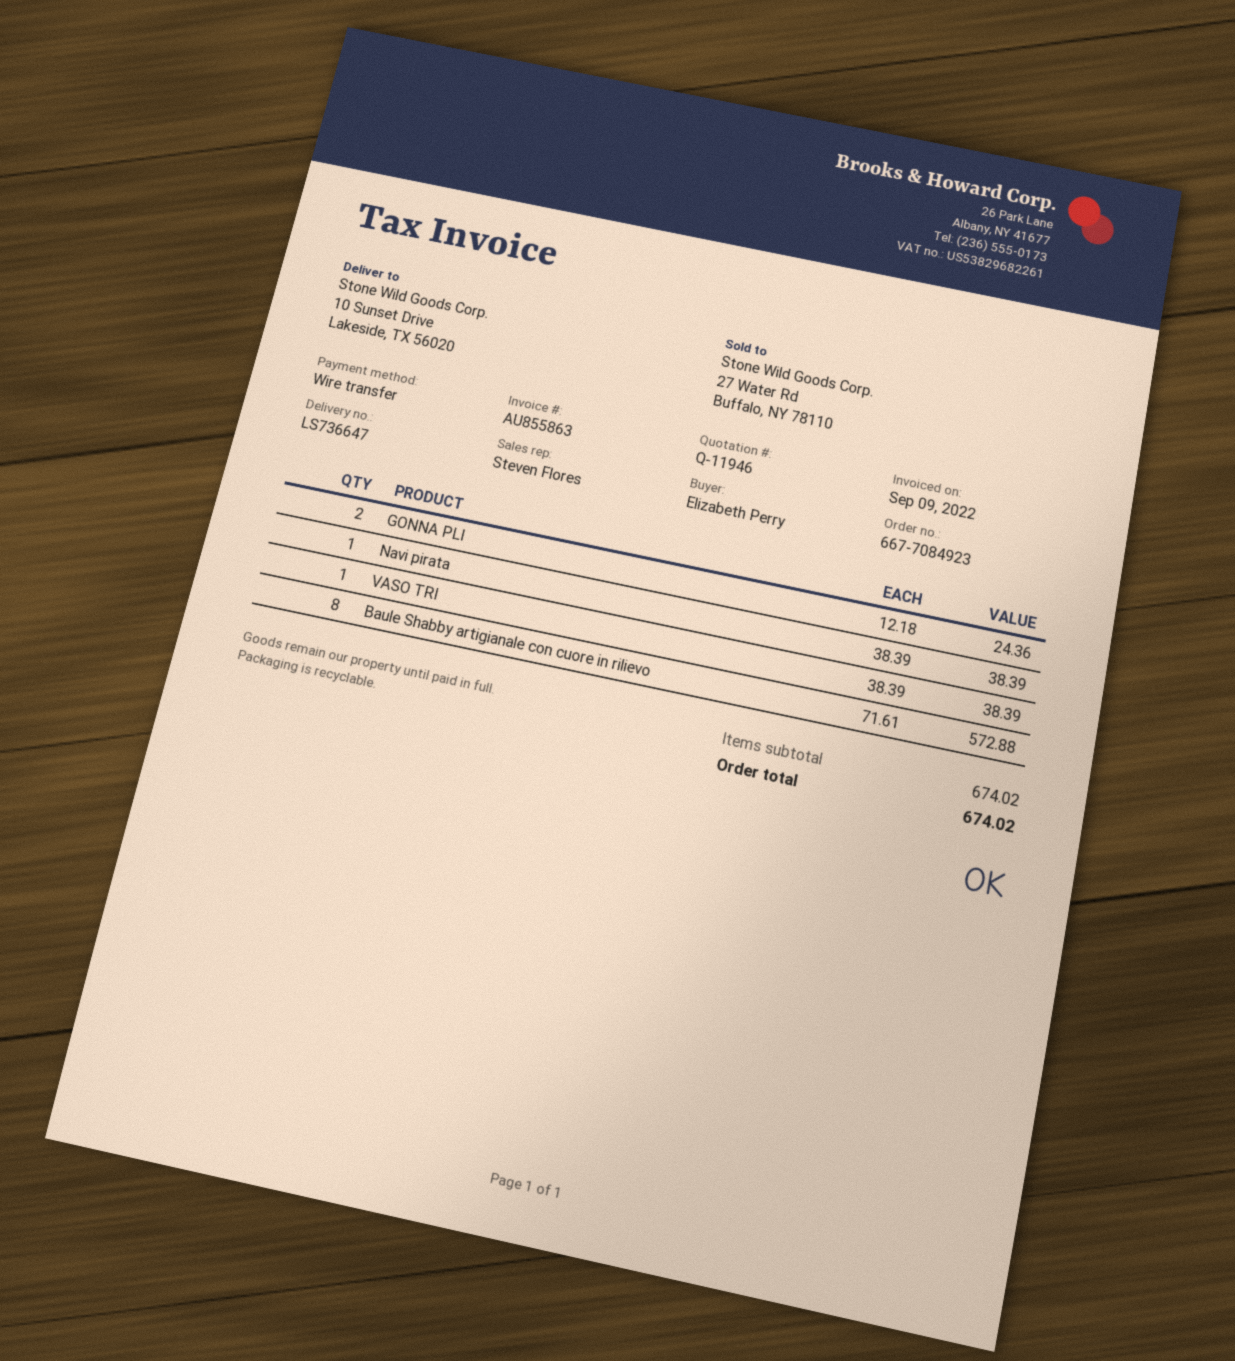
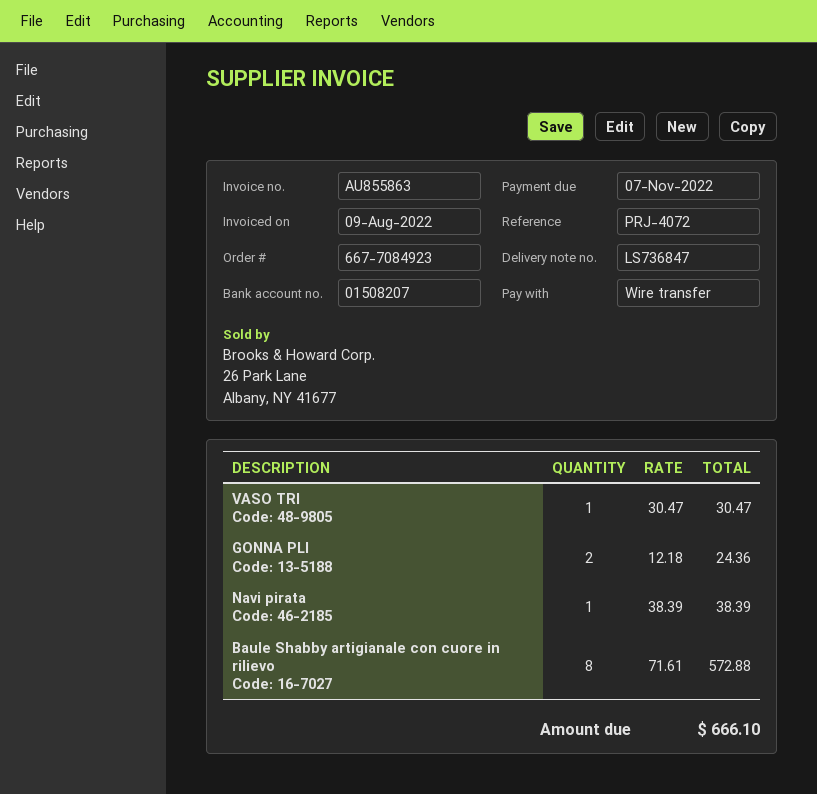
delivery note number: LS736647 -> LS736847
invoice date: 2022-09-09 -> 2022-08-09
VASO TRI: 1 x 38.39 = 38.39 -> 1 x 30.47 = 30.47
total: 674.02 -> 666.10

